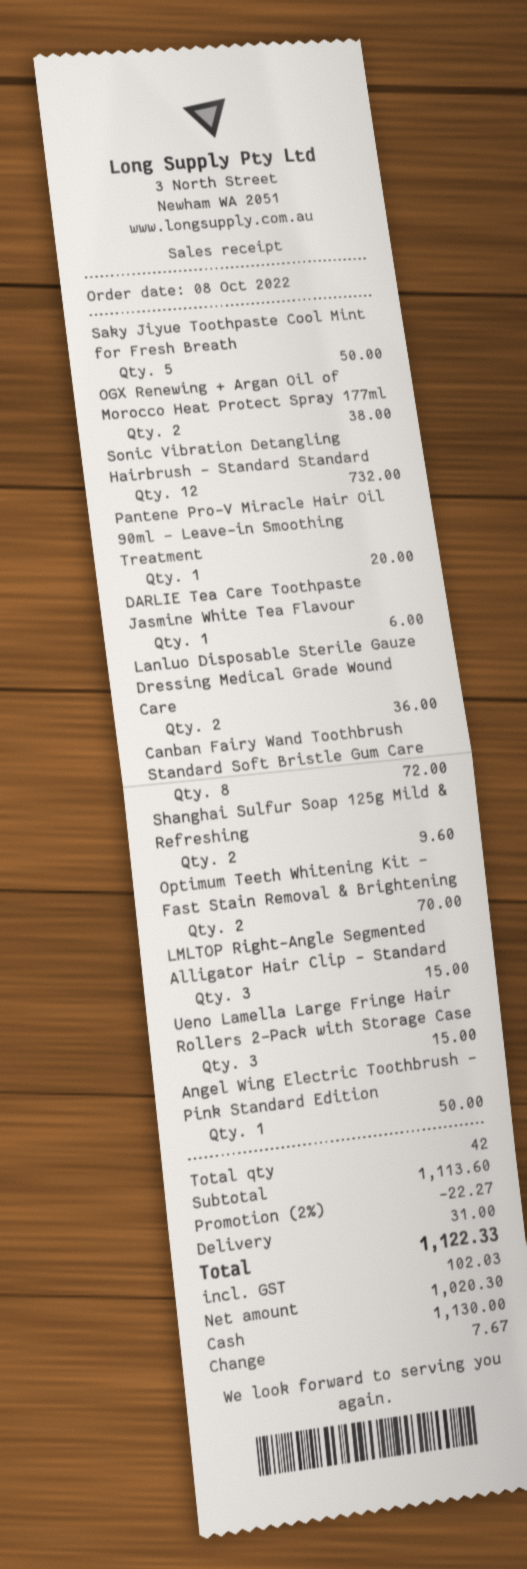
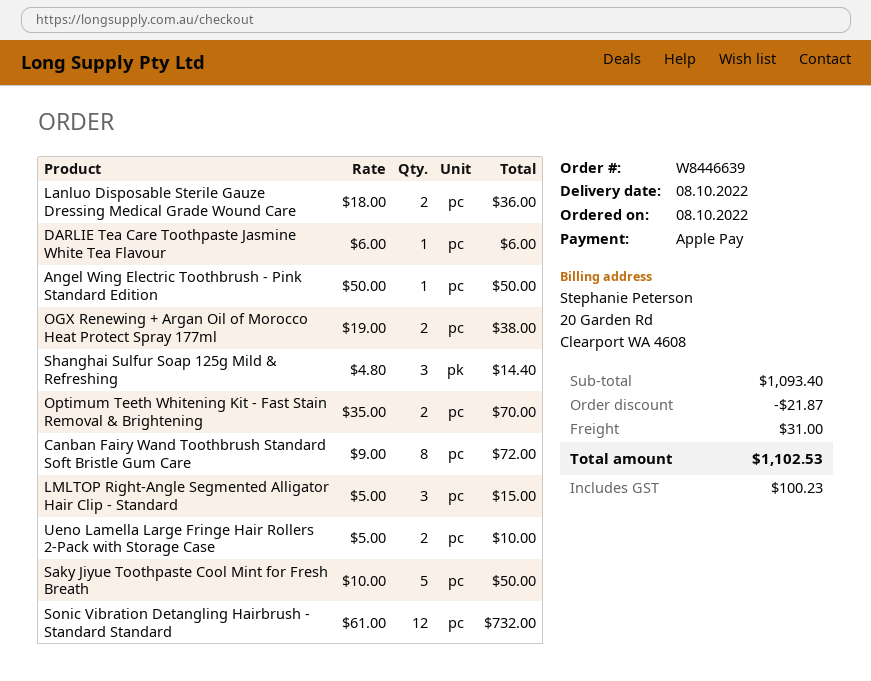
payment method: cash -> Apple Pay
Pantene Pro-V Miracle Hair Oil 90ml - Leave-in Smoothing Treatment: 1 for 20.00 -> none
Shanghai Sulfur Soap 125g Mild & Refreshing: 2 for 9.60 -> 3 for 14.40
Ueno Lamella Large Fringe Hair Rollers 2-Pack with Storage Case: 3 for 15.00 -> 2 for 10.00
subtotal: 1113.60 -> 1093.40
discount: 22.27 -> 21.87
tax: 102.03 -> 100.23
total: 1122.33 -> 1102.53

